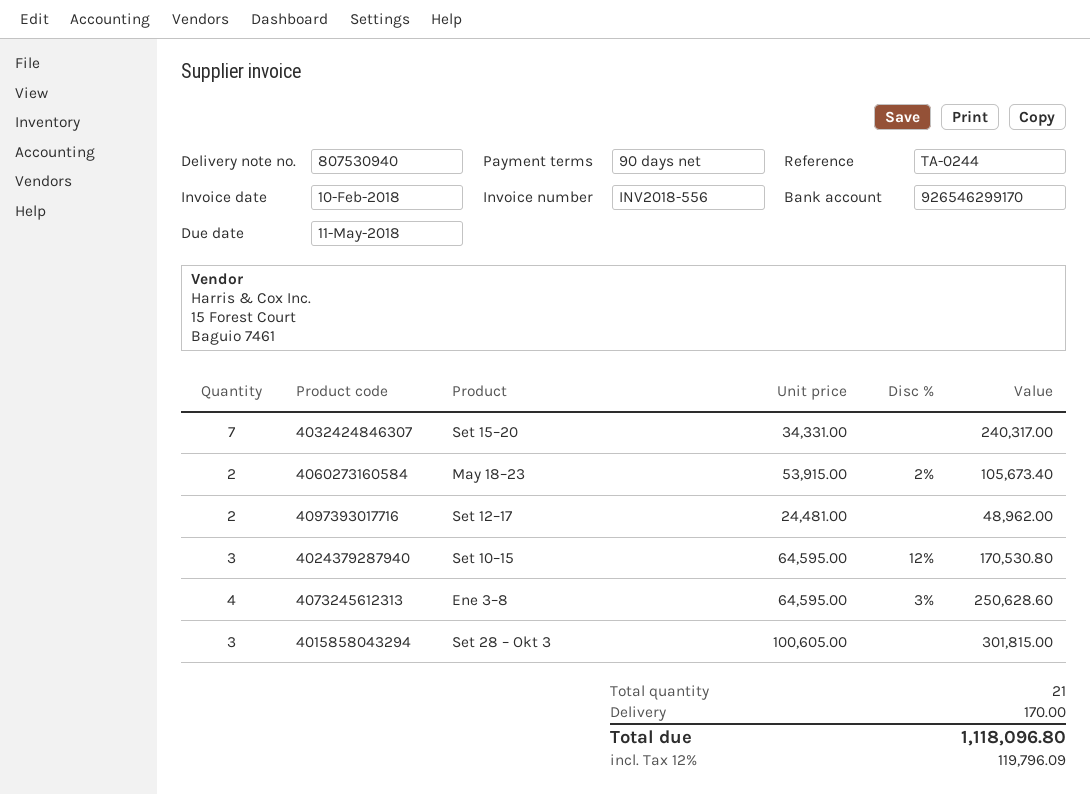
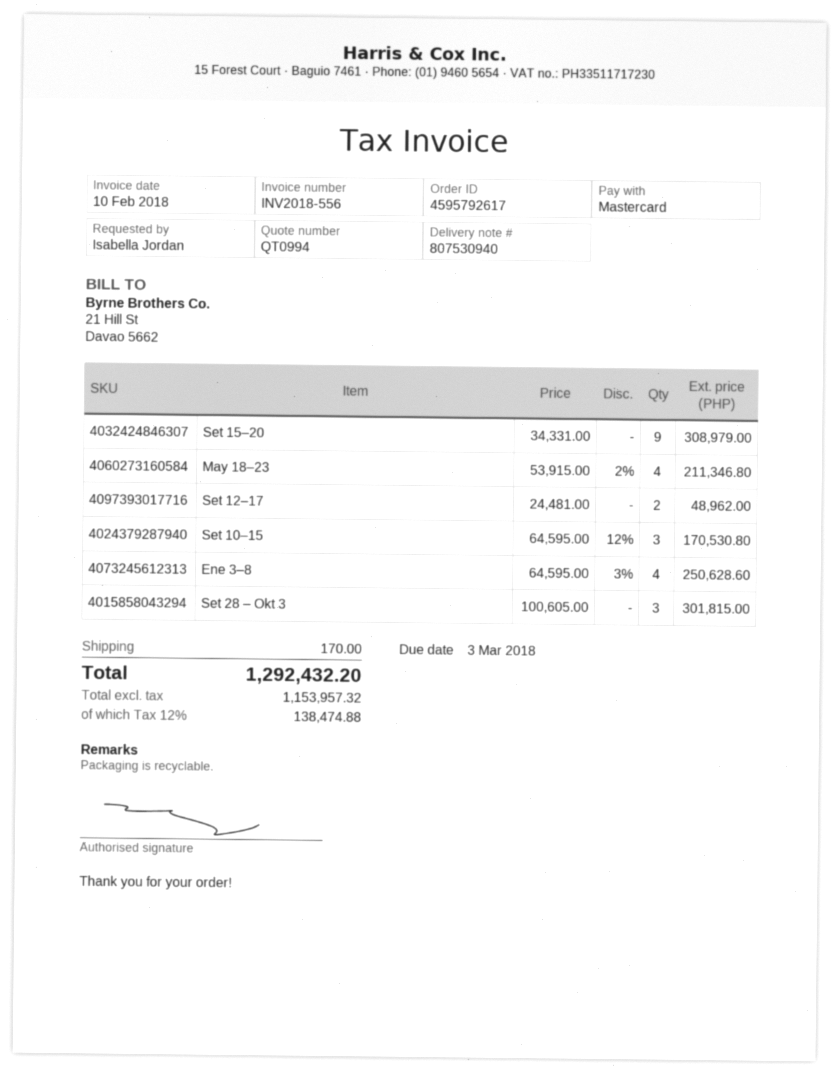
due date: 2018-05-11 -> 2018-03-03
Set 15–20: 7 x 34331.00 = 240317.00 -> 9 x 34331.00 = 308979.00
May 18–23: 2 x 53915.00 - 2% = 105673.40 -> 4 x 53915.00 - 2% = 211346.80
tax: 12% = 119796.09 -> 12% = 138474.88
total: 1118096.80 -> 1292432.20

